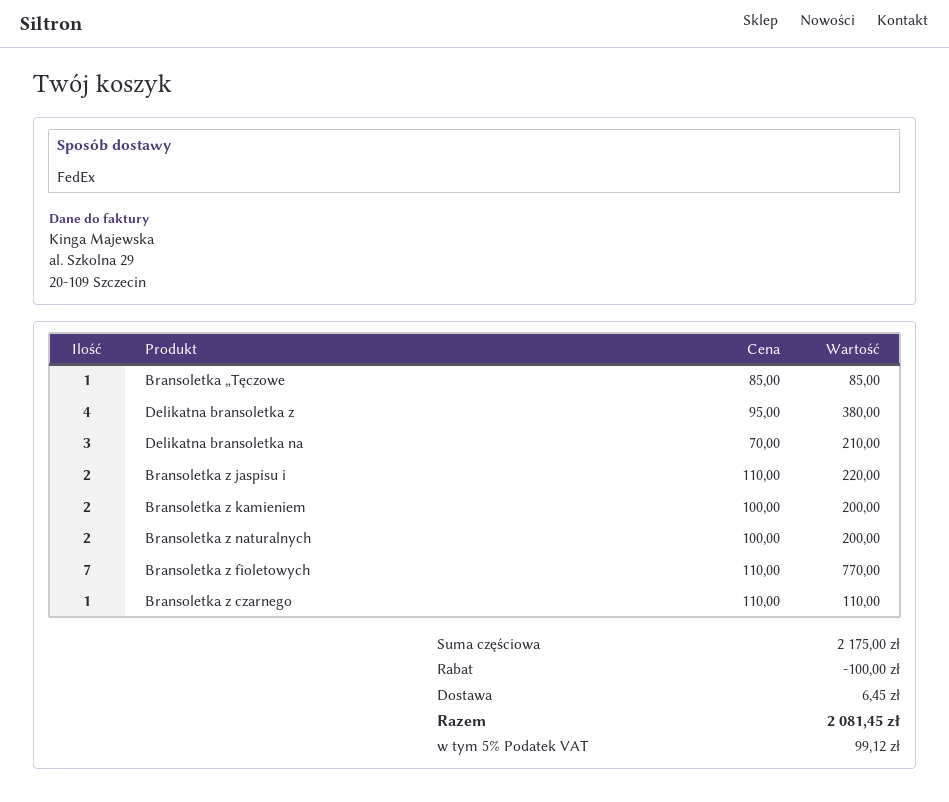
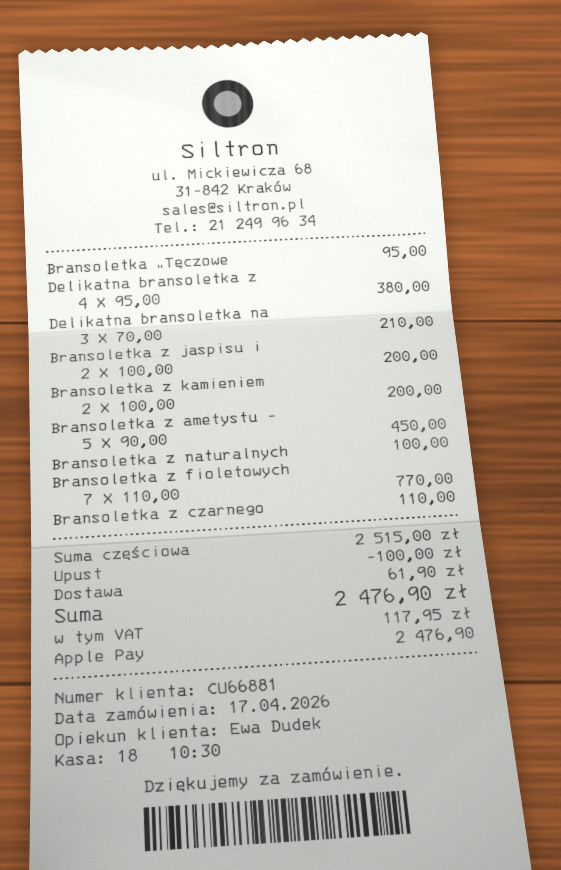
Bransoletka „Tęczowe: 1 x 85.00 = 85.00 -> 1 x 95.00 = 95.00
Bransoletka z jaspisu i: 2 x 110.00 = 220.00 -> 2 x 100.00 = 200.00
Bransoletka z naturalnych: 2 x 100.00 = 200.00 -> 1 x 100.00 = 100.00
Bransoletka z ametystu –: none -> 5 x 90.00 = 450.00
subtotal: 2175.00 -> 2515.00
shipping: 6.45 -> 61.90
tax: 99.12 -> 117.95
total: 2081.45 -> 2476.90

